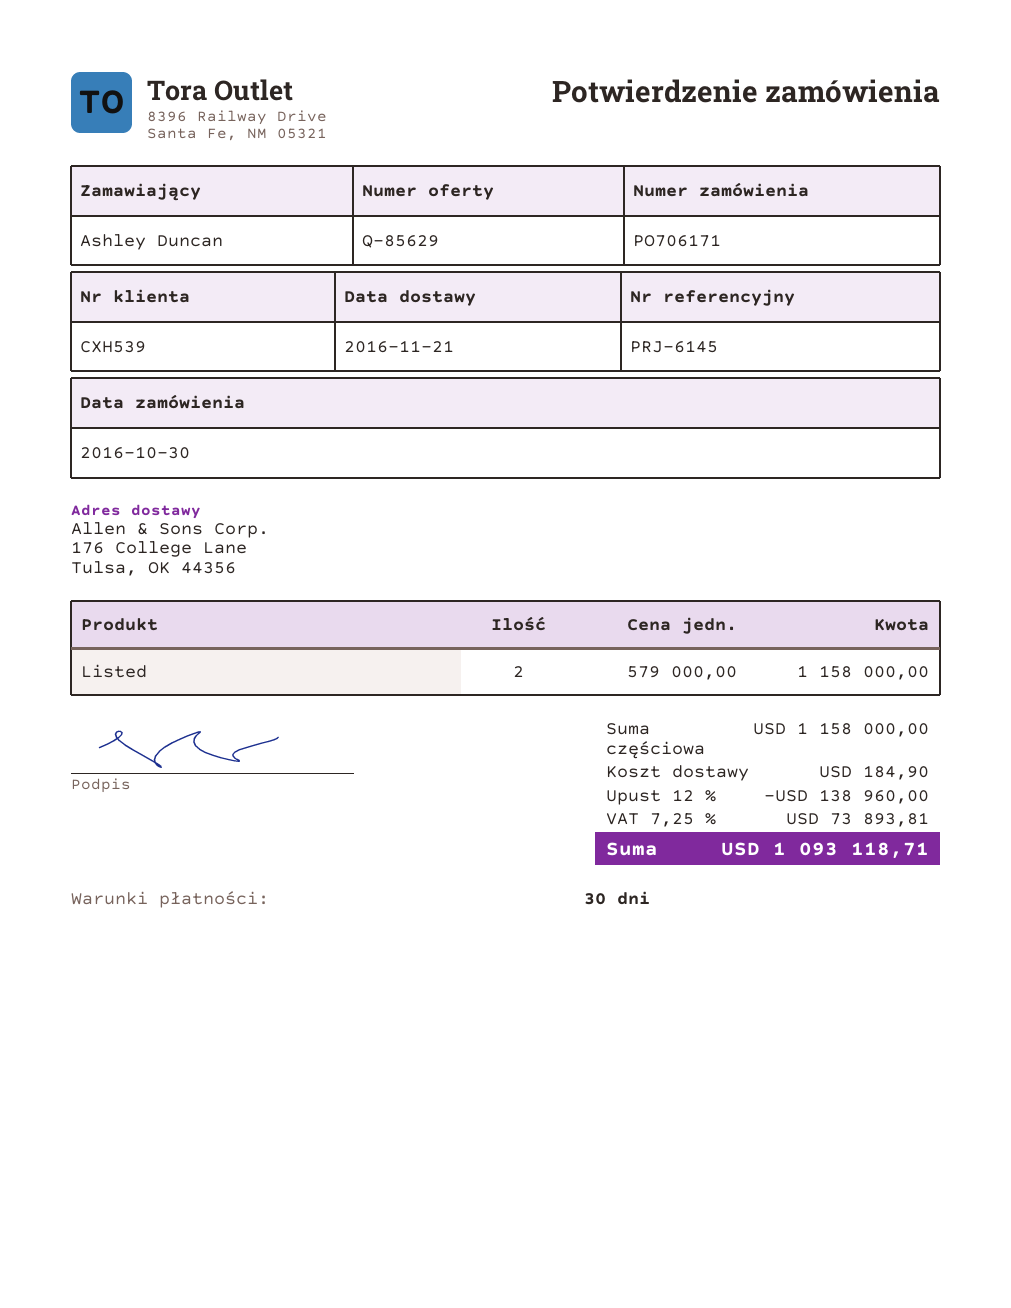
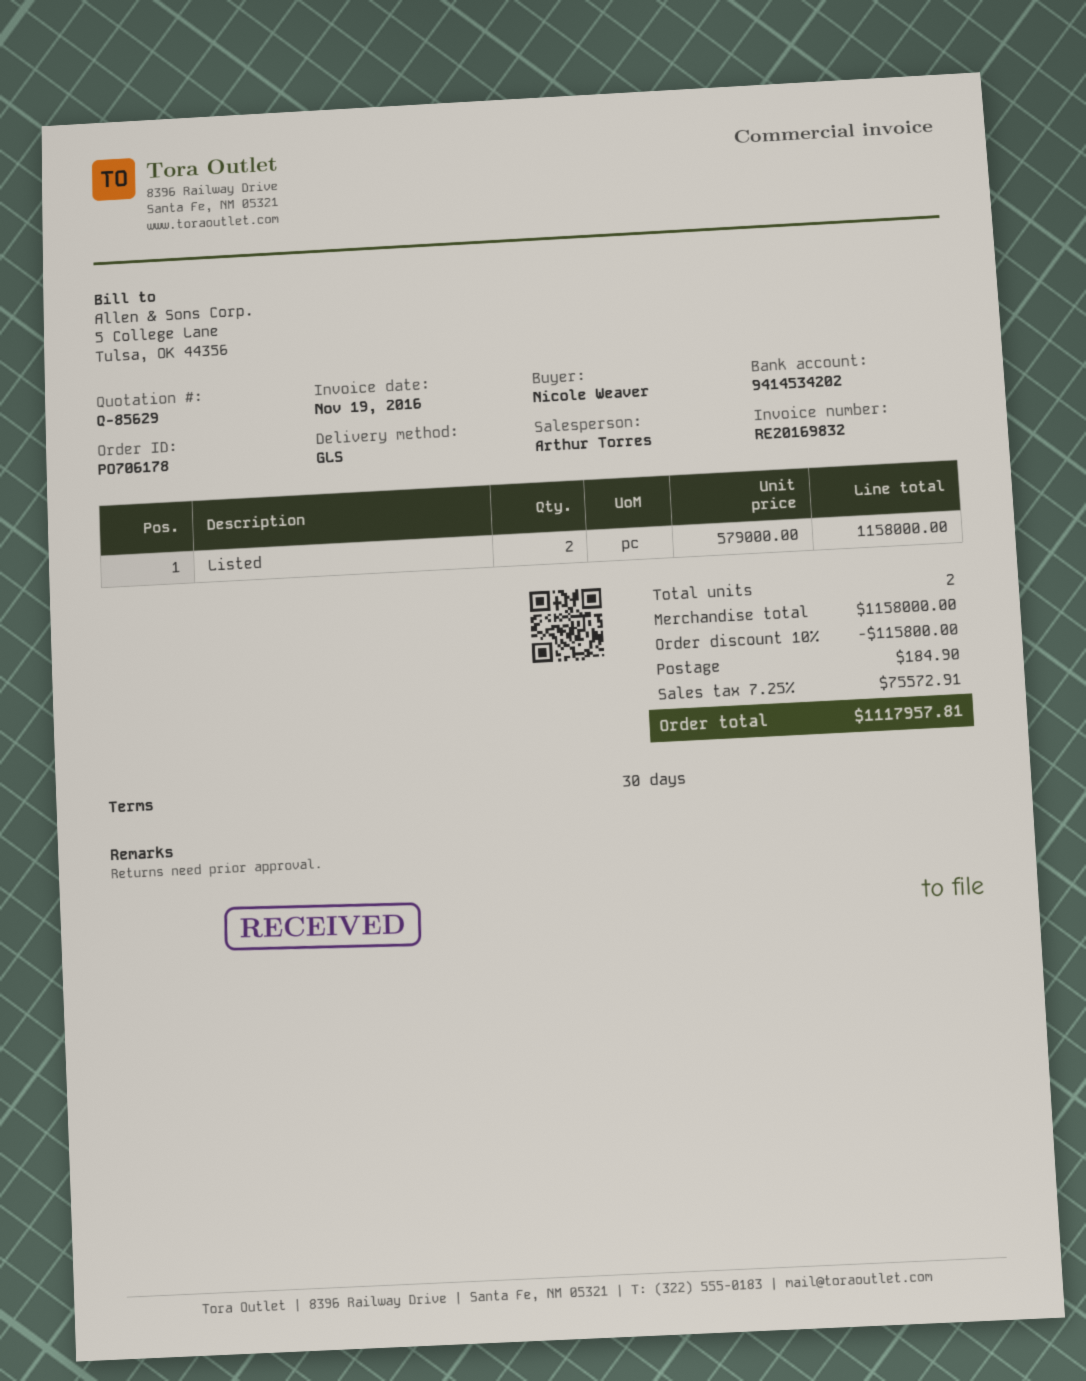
order number: PO706171 -> PO706178
ordered by: Ashley Duncan -> Nicole Weaver
discount: 12% = 138960.00 -> 10% = 115800.00
tax: 7.25% = 73893.81 -> 7.25% = 75572.91
total: 1093118.71 -> 1117957.81

